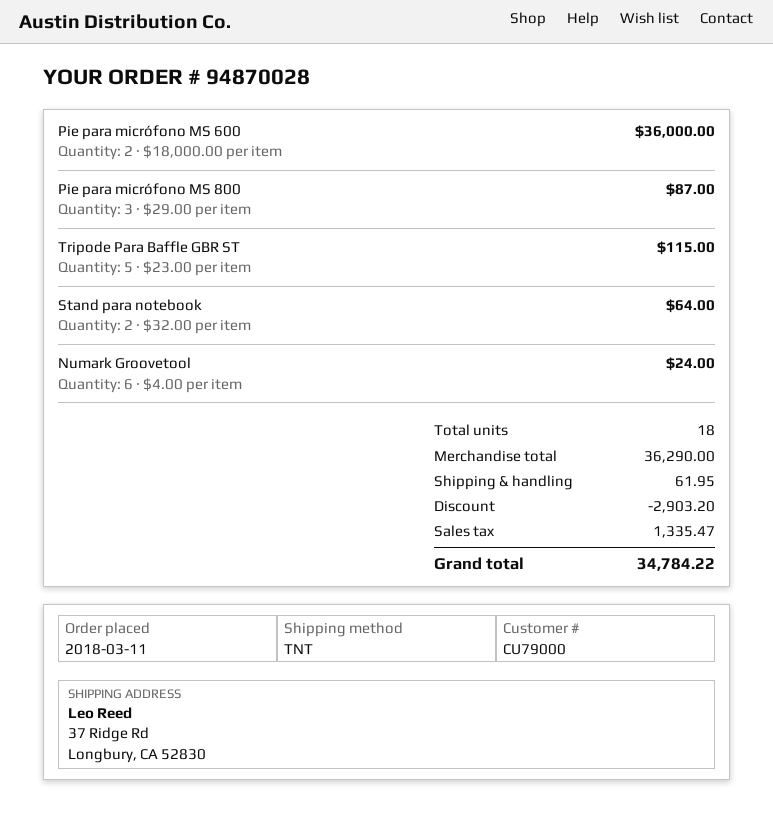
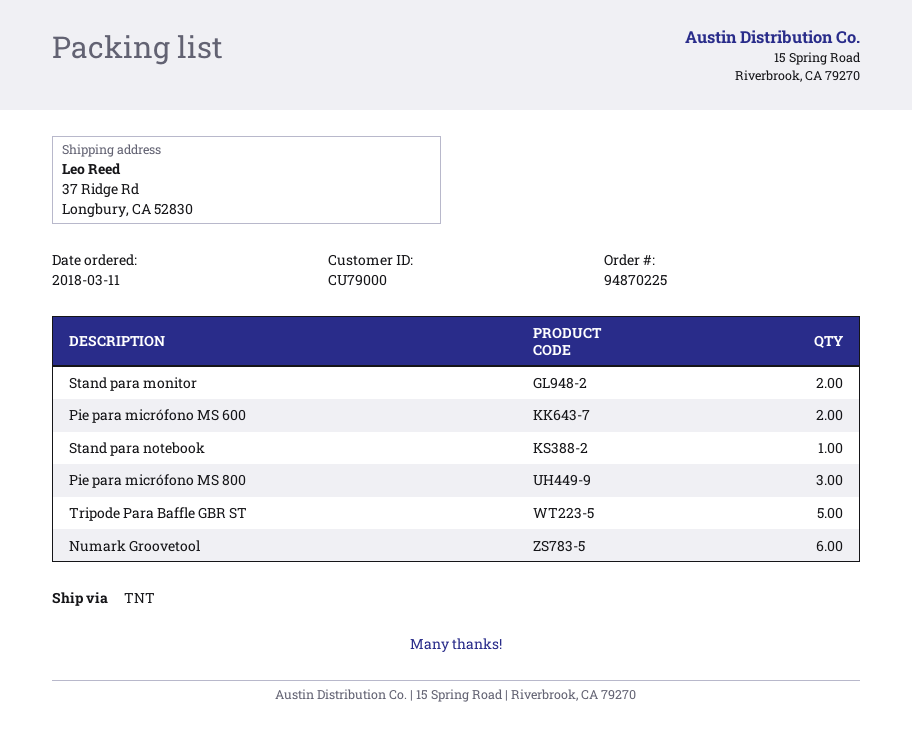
order number: 94870028 -> 94870225
Stand para notebook: 2 -> 1
Stand para monitor: none -> 2

